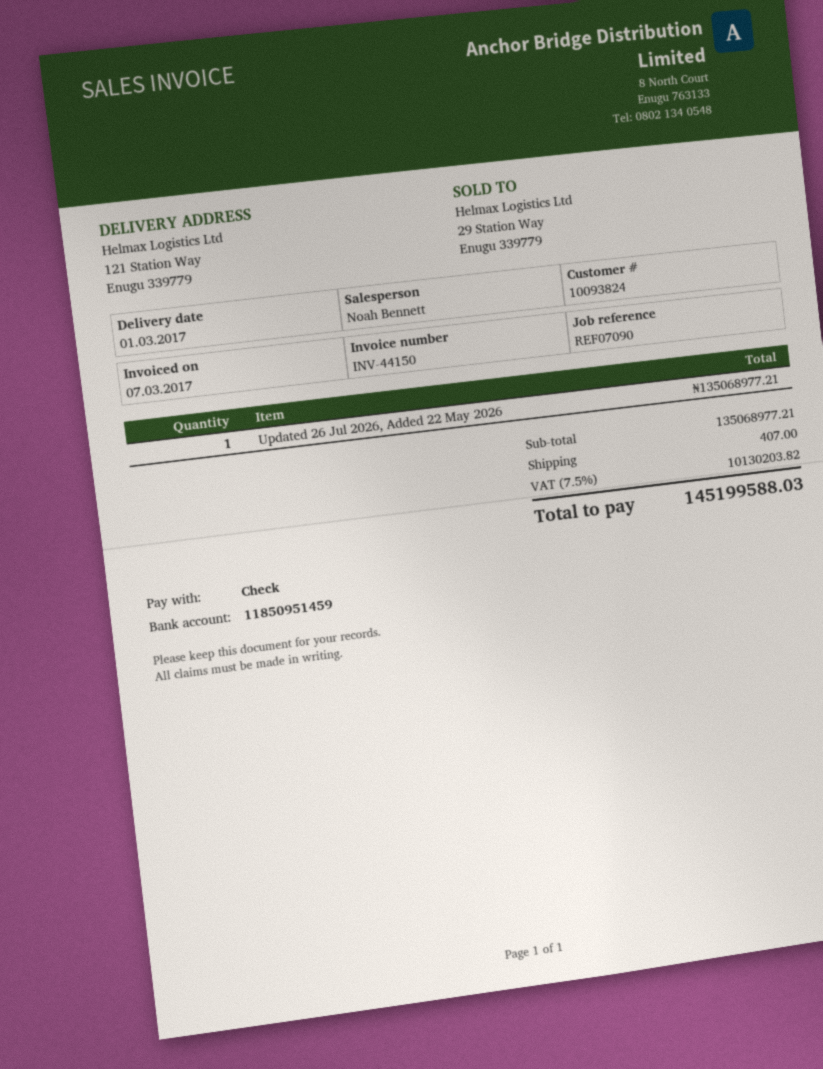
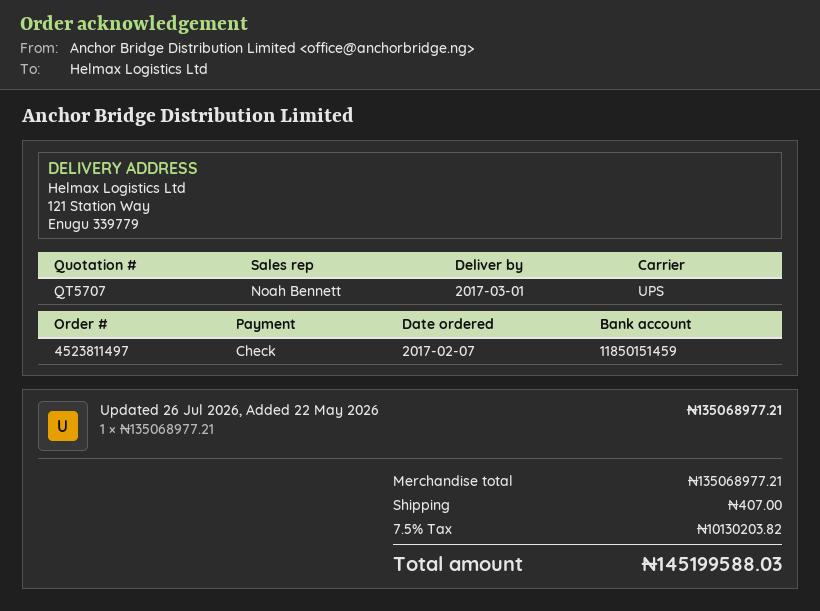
bank account: 11850951459 -> 11850151459

